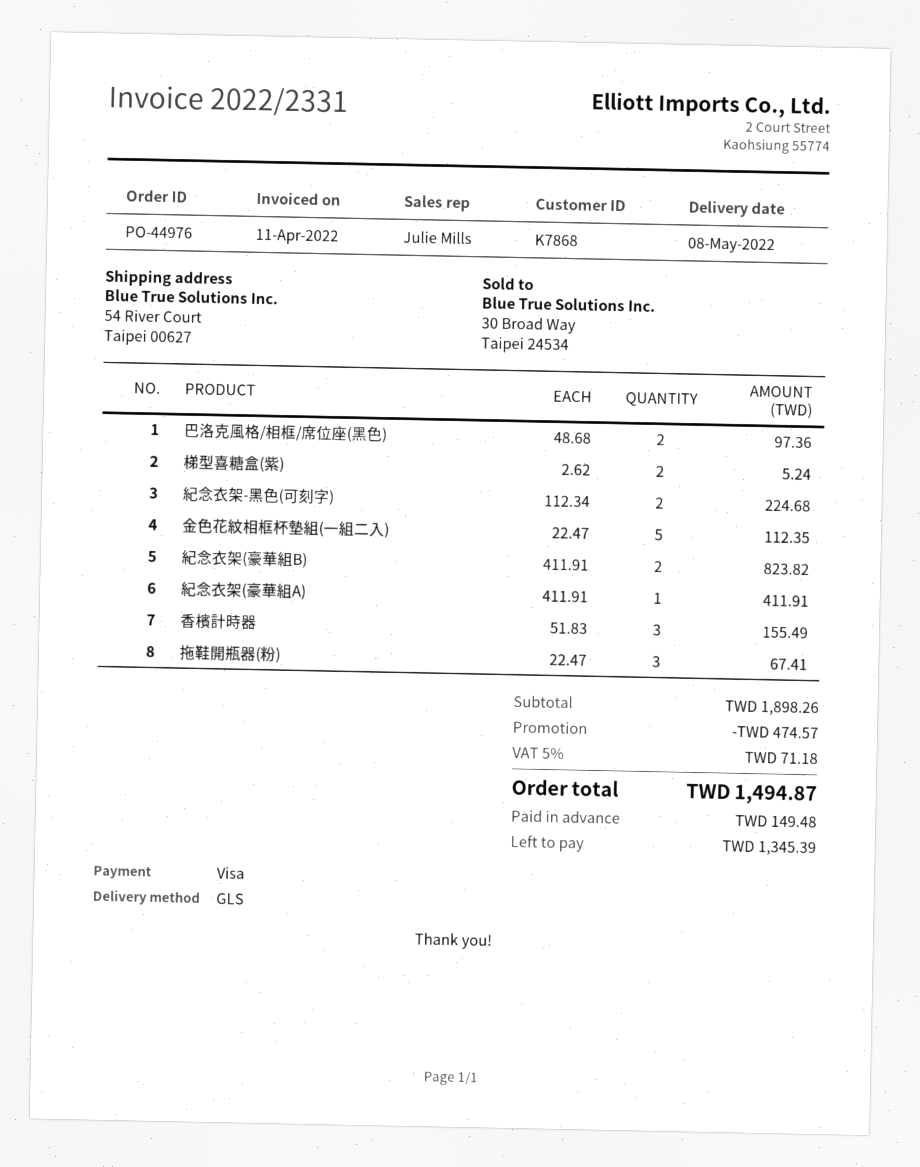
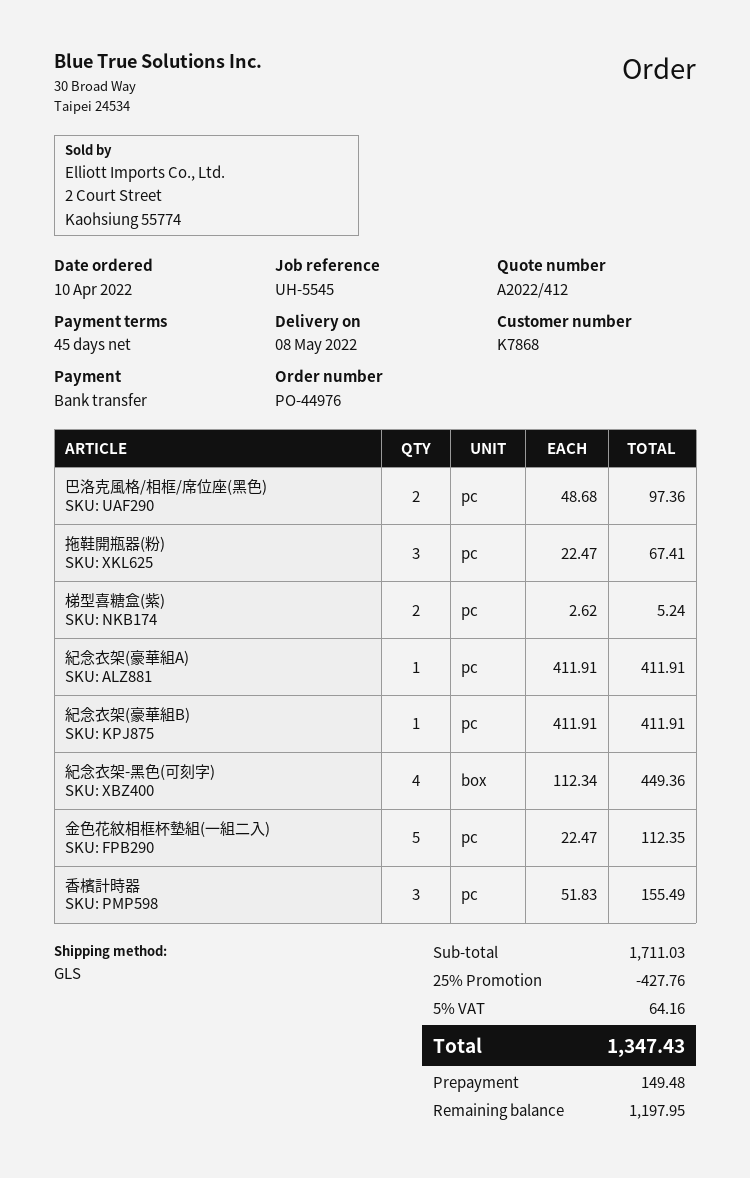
payment method: Visa -> bank transfer
紀念衣架-黑色(可刻字): 2 x 112.34 = 224.68 -> 4 x 112.34 = 449.36
紀念衣架(豪華組B): 2 x 411.91 = 823.82 -> 1 x 411.91 = 411.91
subtotal: 1898.26 -> 1711.03
discount: 474.57 -> 427.76
tax: 5% = 71.18 -> 5% = 64.16
total: 1494.87 -> 1347.43
balance: 1345.39 -> 1197.95

